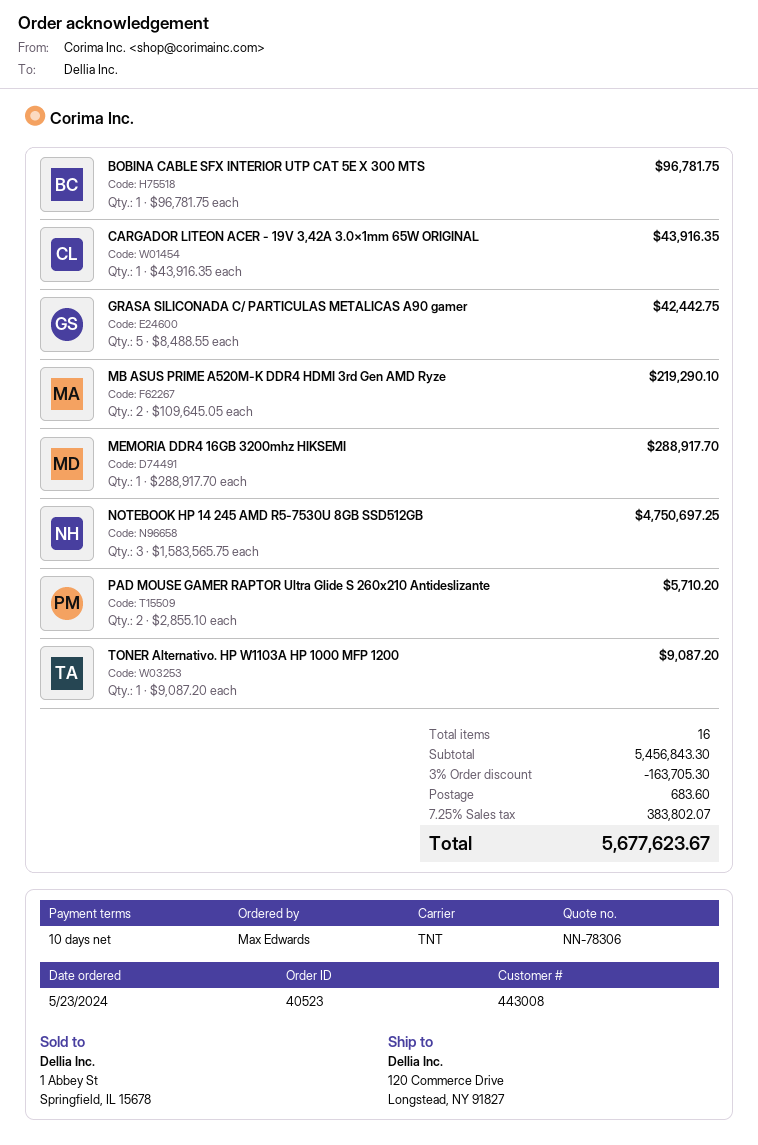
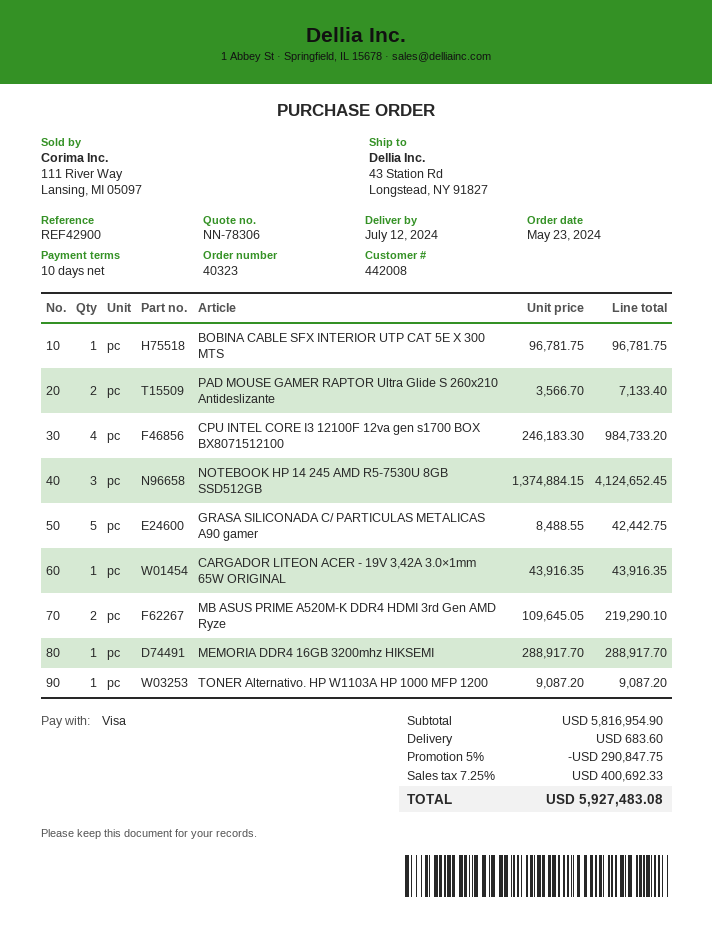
order number: 40523 -> 40323
customer number: 443008 -> 442008
ship to: 120 Commerce Drive, Longstead, NY 91827 -> 43 Station Rd, Longstead, NY 91827
NOTEBOOK HP 14 245 AMD R5-7530U 8GB SSD512GB: 3 x 1583565.75 = 4750697.25 -> 3 x 1374884.15 = 4124652.45
PAD MOUSE GAMER RAPTOR Ultra Glide S 260x210 Antideslizante: 2 x 2855.10 = 5710.20 -> 2 x 3566.70 = 7133.40
CPU INTEL CORE I3 12100F 12va gen s1700 BOX BX8071512100: none -> 4 x 246183.30 = 984733.20
subtotal: 5456843.30 -> 5816954.90
discount: 3% = 163705.30 -> 5% = 290847.75
tax: 7.25% = 383802.07 -> 7.25% = 400692.33
total: 5677623.67 -> 5927483.08

